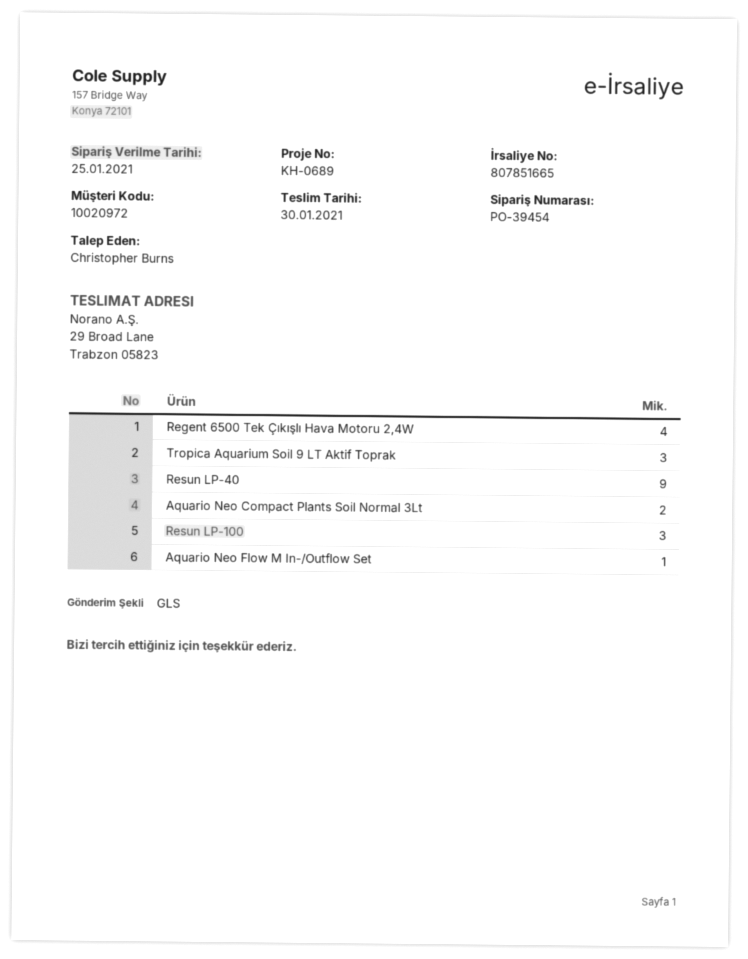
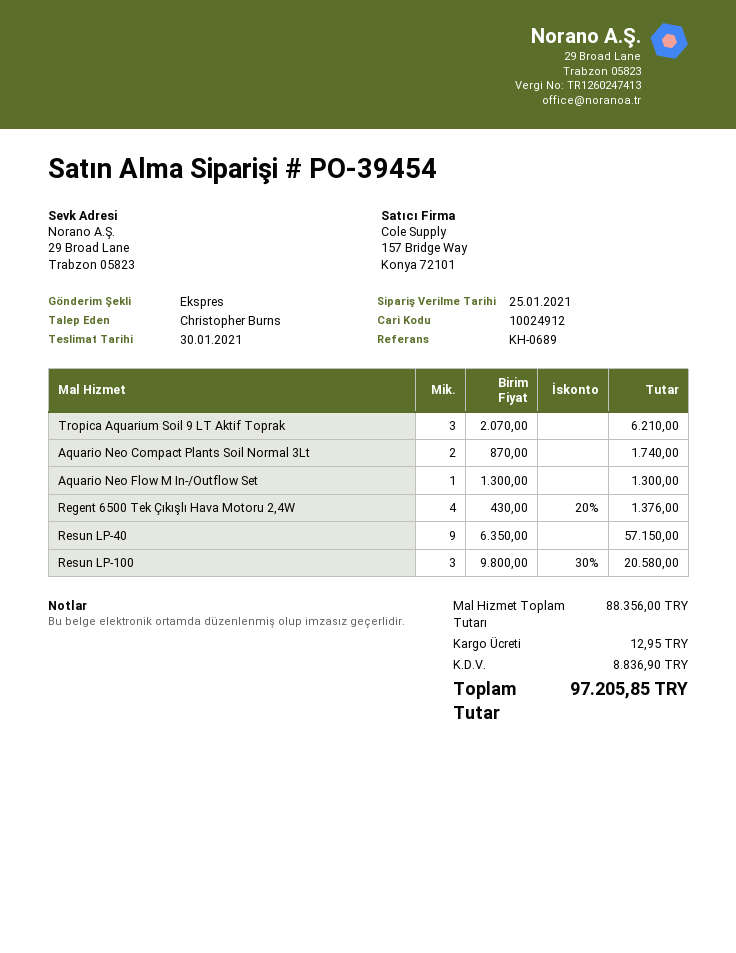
customer number: 10020972 -> 10024912
shipping method: GLS -> express

